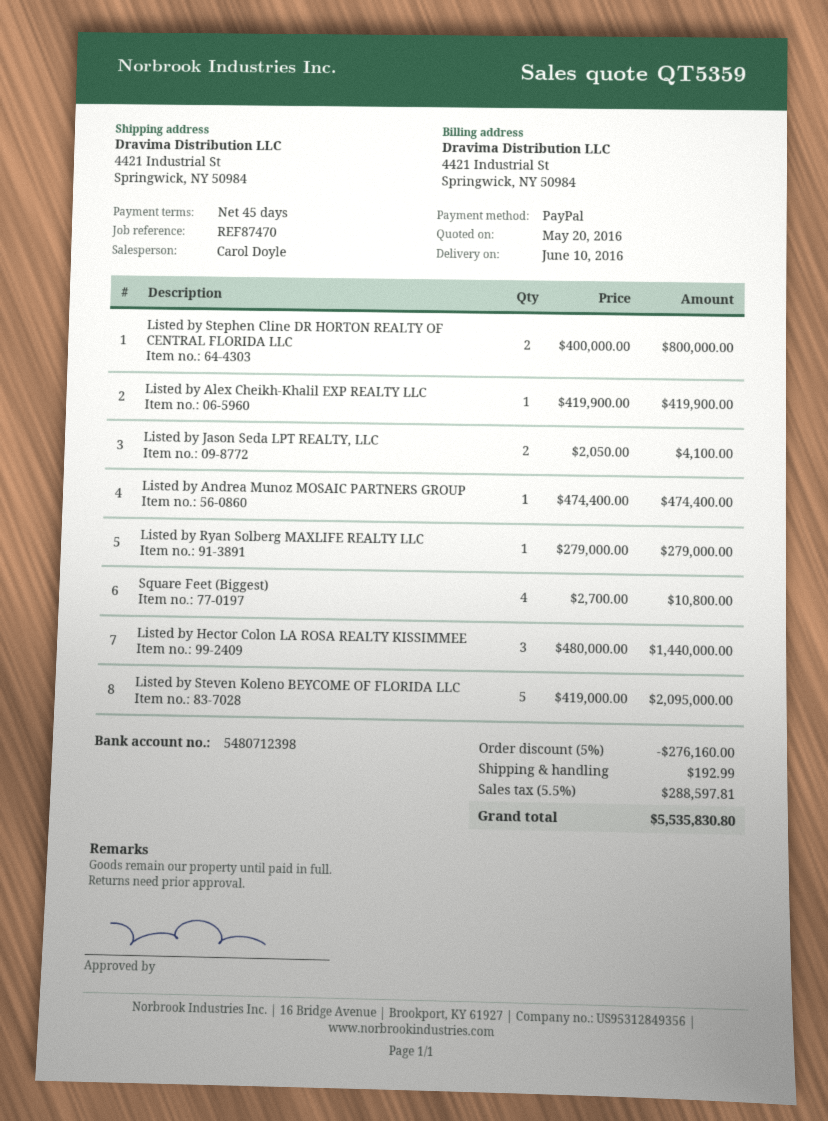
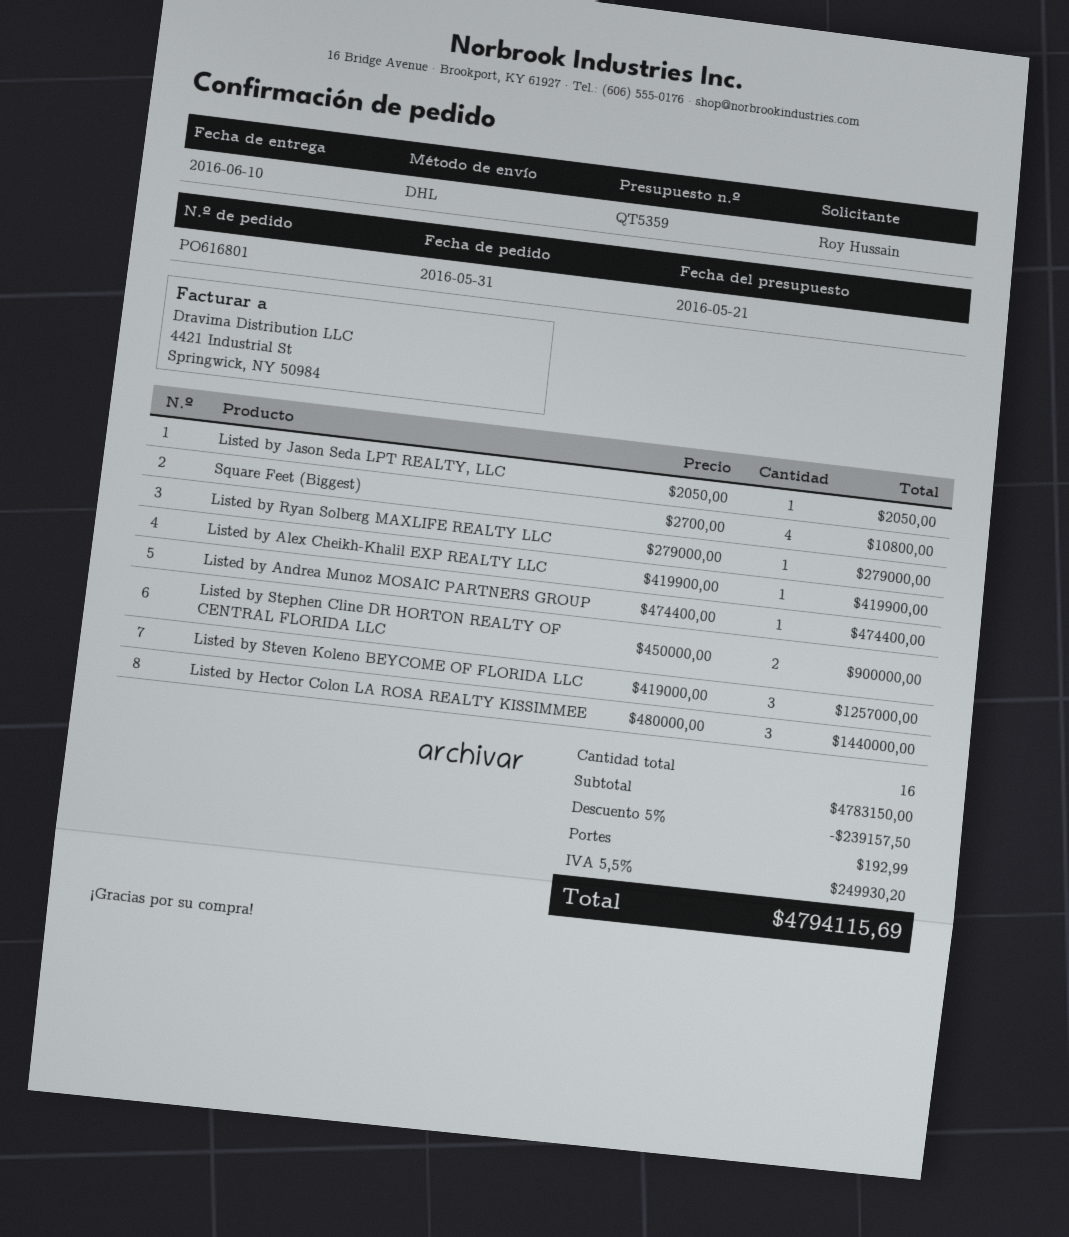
quote date: 2016-05-20 -> 2016-05-21
Listed by Stephen Cline DR HORTON REALTY OF CENTRAL FLORIDA LLC: 2 x 400000.00 = 800000.00 -> 2 x 450000.00 = 900000.00
Listed by Jason Seda LPT REALTY, LLC: 2 x 2050.00 = 4100.00 -> 1 x 2050.00 = 2050.00
Listed by Steven Koleno BEYCOME OF FLORIDA LLC: 5 x 419000.00 = 2095000.00 -> 3 x 419000.00 = 1257000.00
discount: 5% = 276160.00 -> 5% = 239157.50
tax: 5.5% = 288597.81 -> 5.5% = 249930.20
total: 5535830.80 -> 4794115.69

